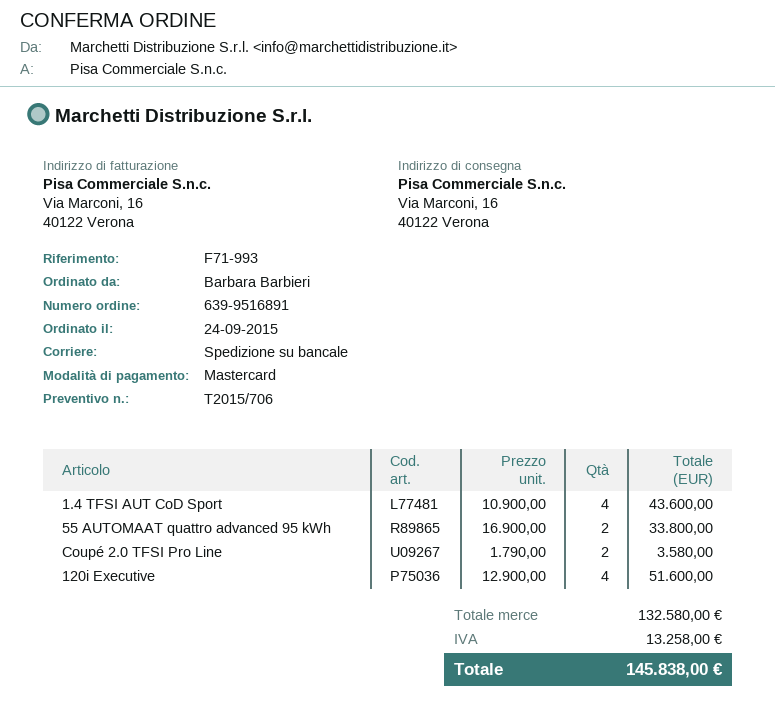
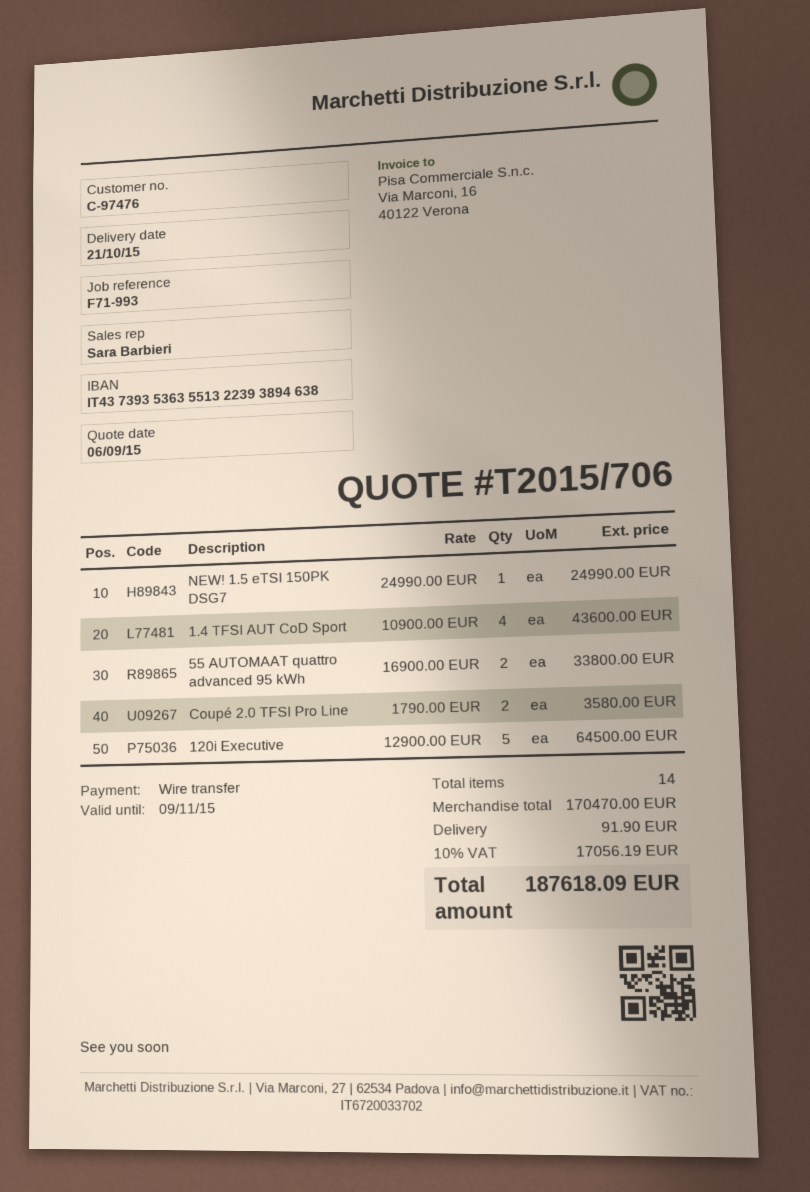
payment method: Mastercard -> bank transfer
120i Executive: 4 x 12900.00 = 51600.00 -> 5 x 12900.00 = 64500.00
NEW! 1.5 eTSI 150PK DSG7: none -> 1 x 24990.00 = 24990.00
subtotal: 132580.00 -> 170470.00
shipping: none -> 91.90
tax: 13258.00 -> 17056.19
total: 145838.00 -> 187618.09

